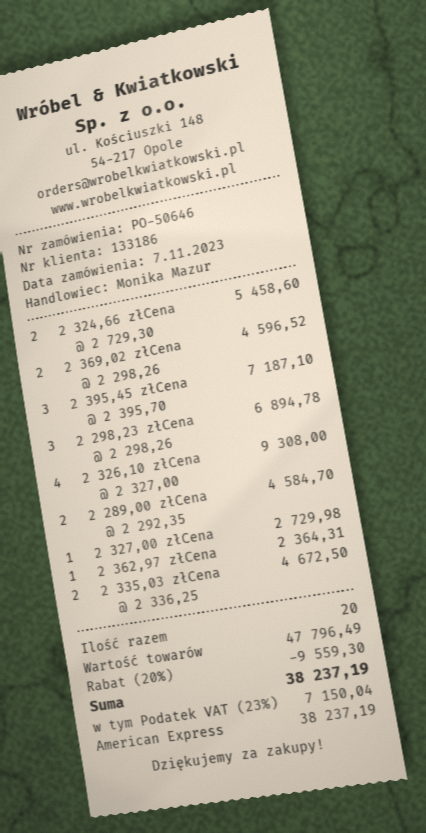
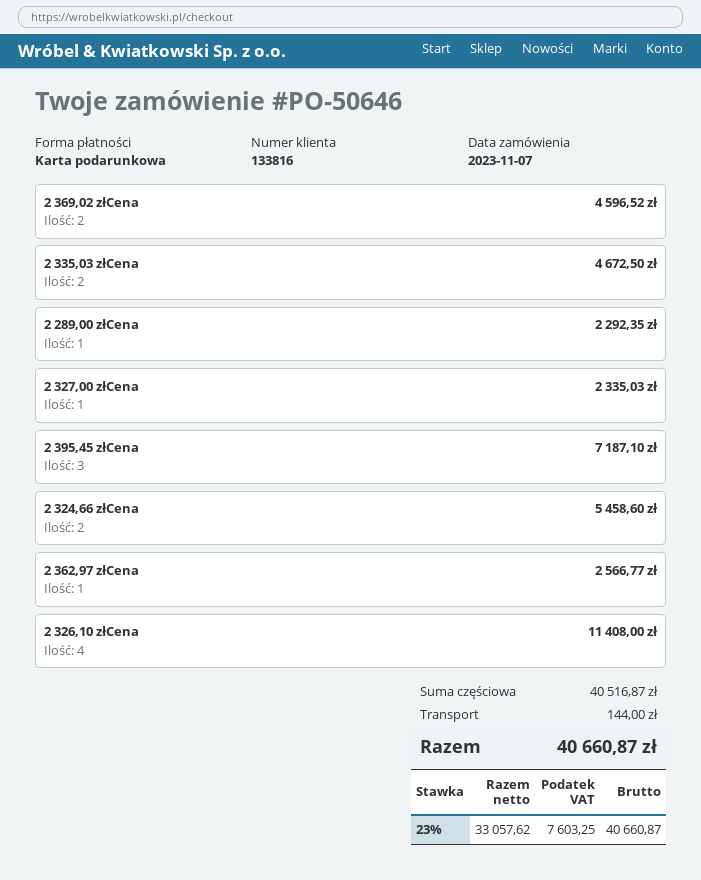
customer number: 133186 -> 133816
payment method: American Express -> gift card
2 298,23 złCena: 3 for 6894.78 -> none
2 326,10 złCena: 4 for 9308.00 -> 4 for 11408.00
2 289,00 złCena: 2 for 4584.70 -> 1 for 2292.35
2 327,00 złCena: 1 for 2729.98 -> 1 for 2335.03
2 362,97 złCena: 1 for 2364.31 -> 1 for 2566.77
subtotal: 47796.49 -> 40516.87
discount: 20% = 9559.30 -> none
shipping: none -> 144.00
tax: 23% = 7150.04 -> 23% = 7603.25
total: 38237.19 -> 40660.87

